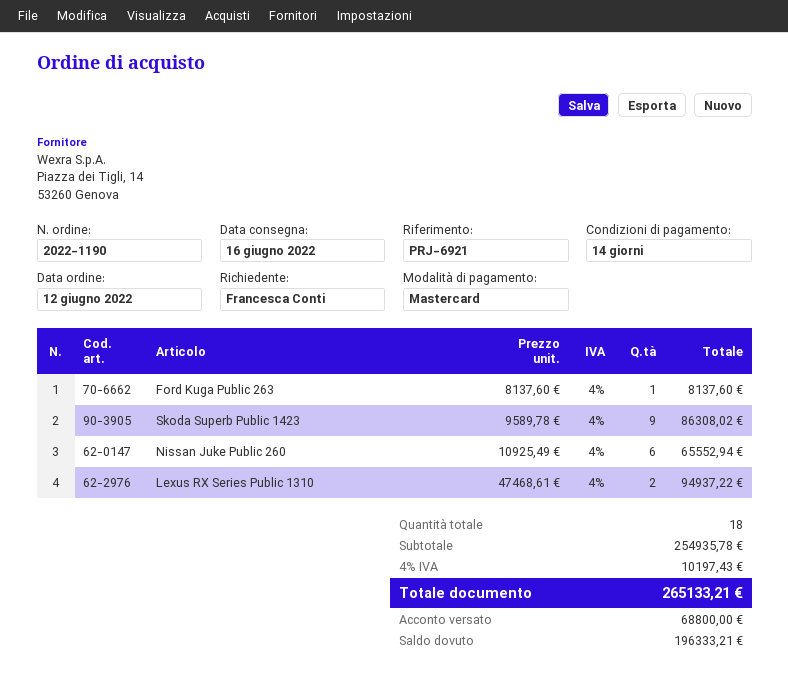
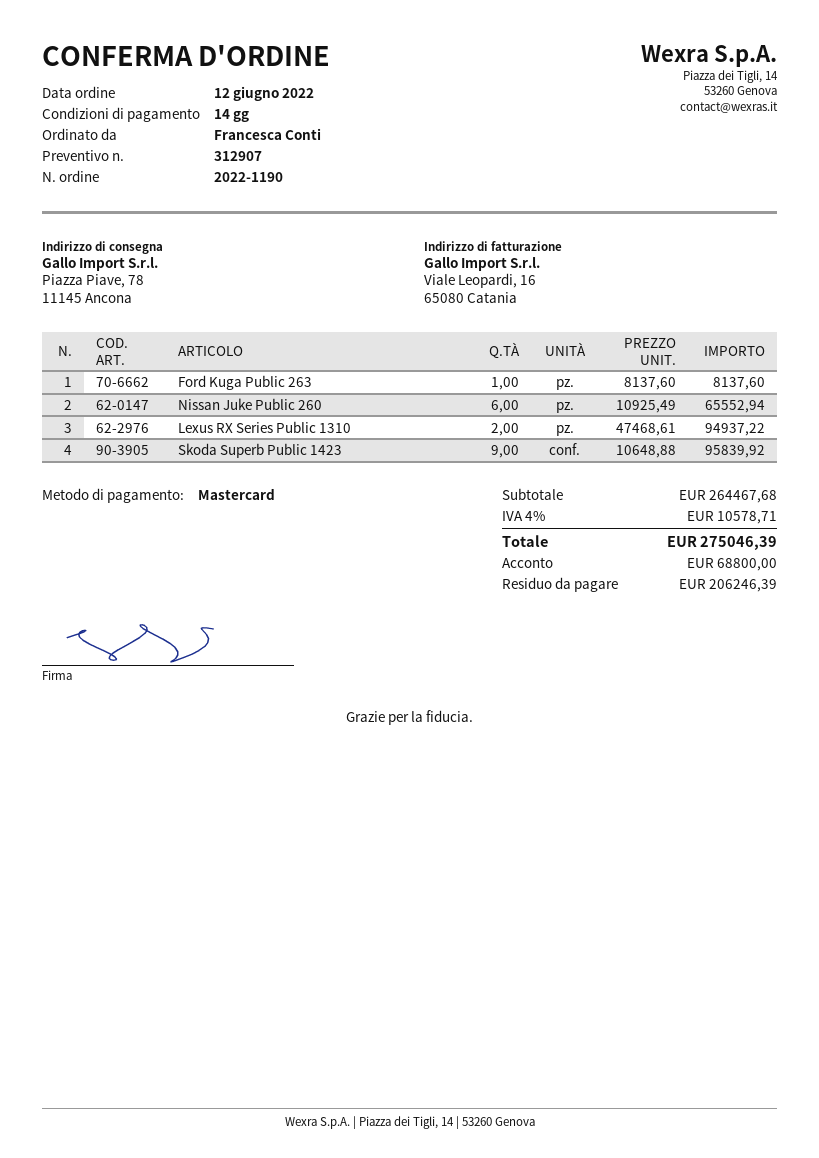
Skoda Superb Public 1423: 9 x 9589.78 = 86308.02 -> 9 x 10648.88 = 95839.92
subtotal: 254935.78 -> 264467.68
tax: 4% = 10197.43 -> 4% = 10578.71
total: 265133.21 -> 275046.39
balance: 196333.21 -> 206246.39

